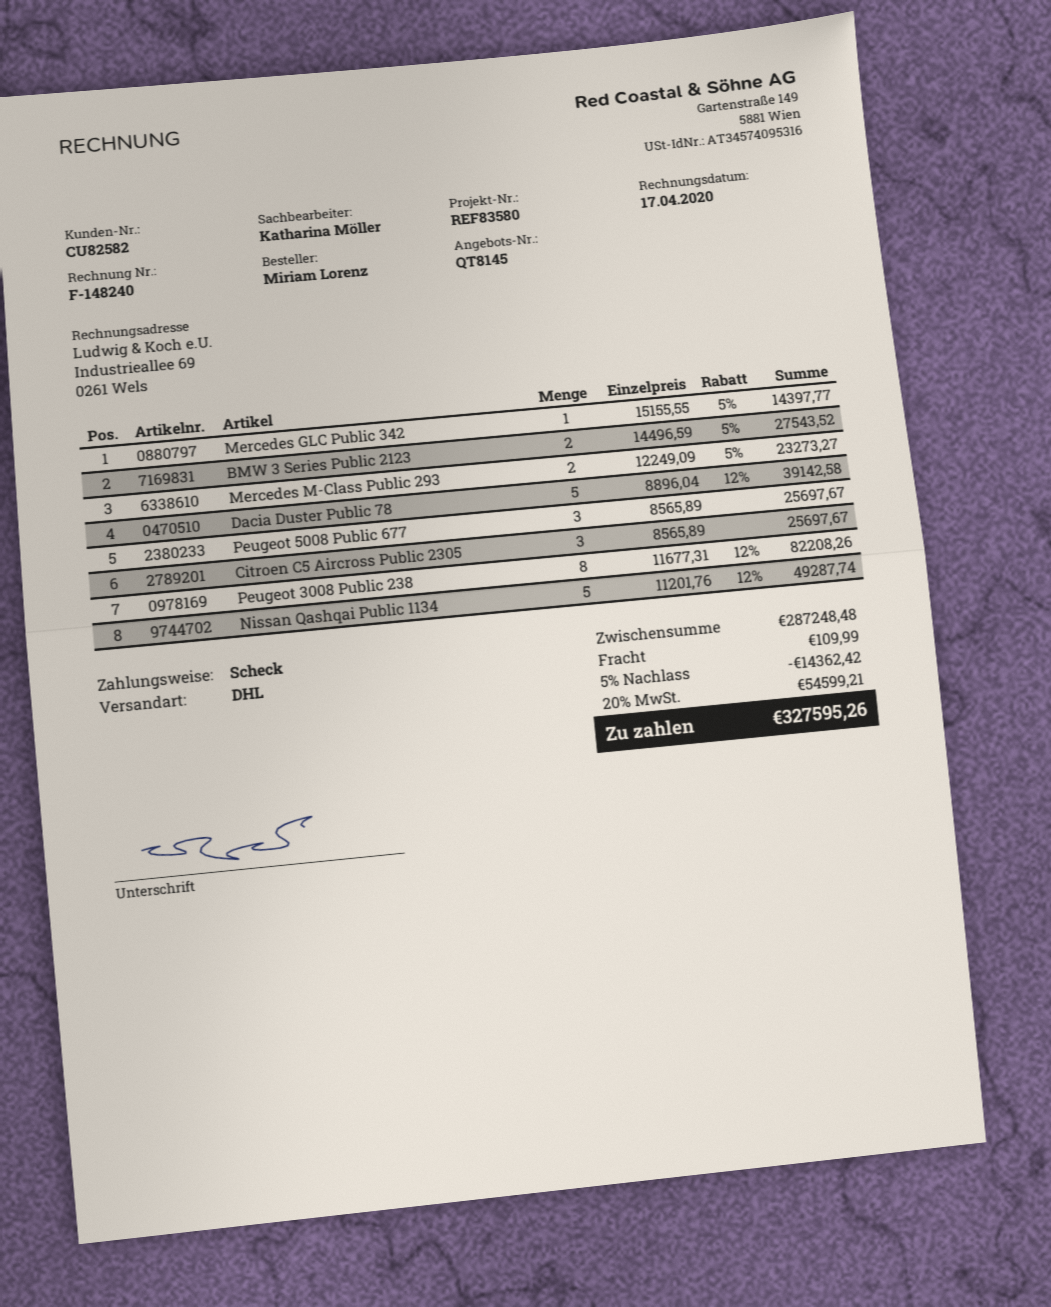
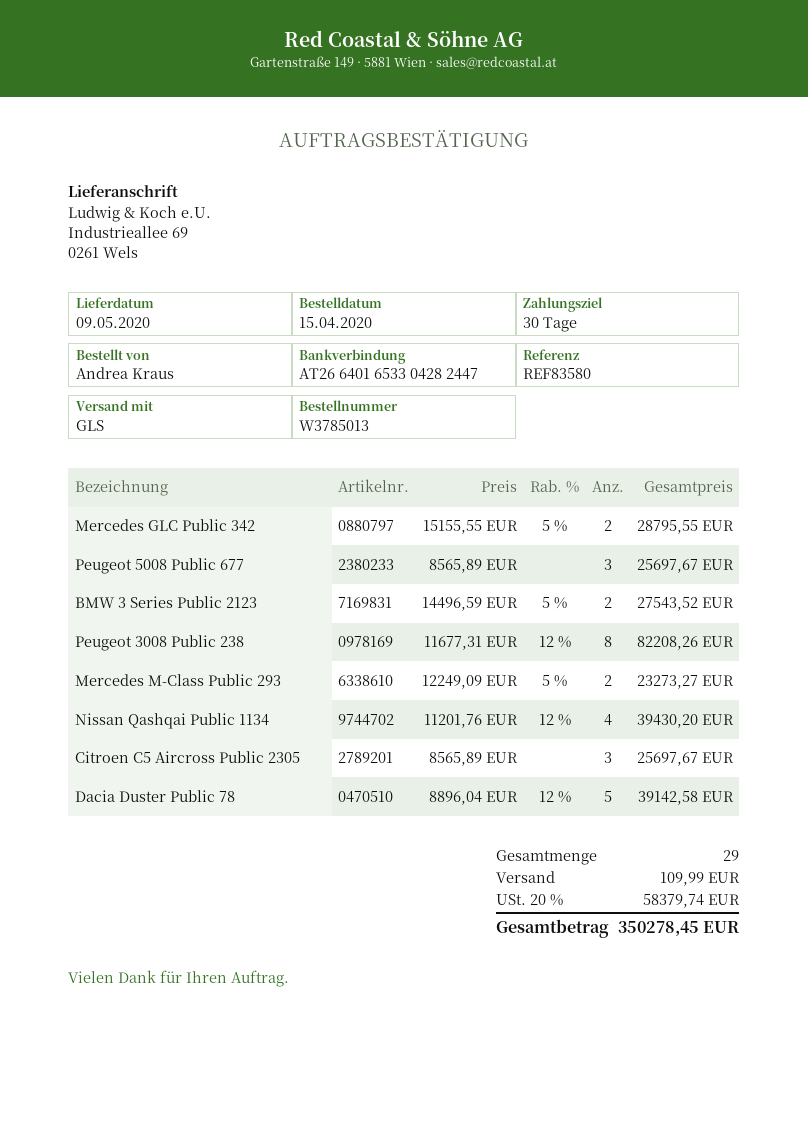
ordered by: Miriam Lorenz -> Andrea Kraus
shipping method: DHL -> GLS
Mercedes GLC Public 342: 1 x 15155.55 - 5% = 14397.77 -> 2 x 15155.55 - 5% = 28795.55
Nissan Qashqai Public 1134: 5 x 11201.76 - 12% = 49287.74 -> 4 x 11201.76 - 12% = 39430.20
discount: 5% = 14362.42 -> none
tax: 20% = 54599.21 -> 20% = 58379.74
total: 327595.26 -> 350278.45

